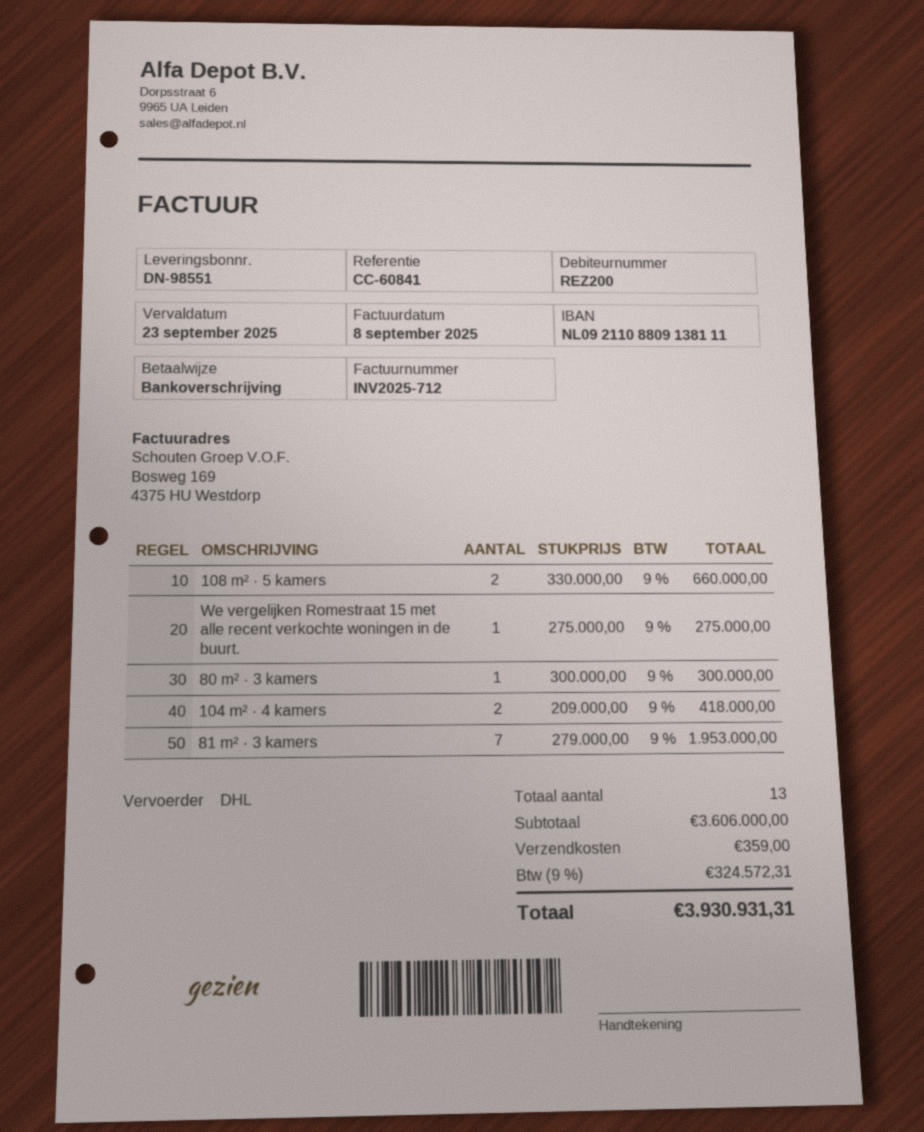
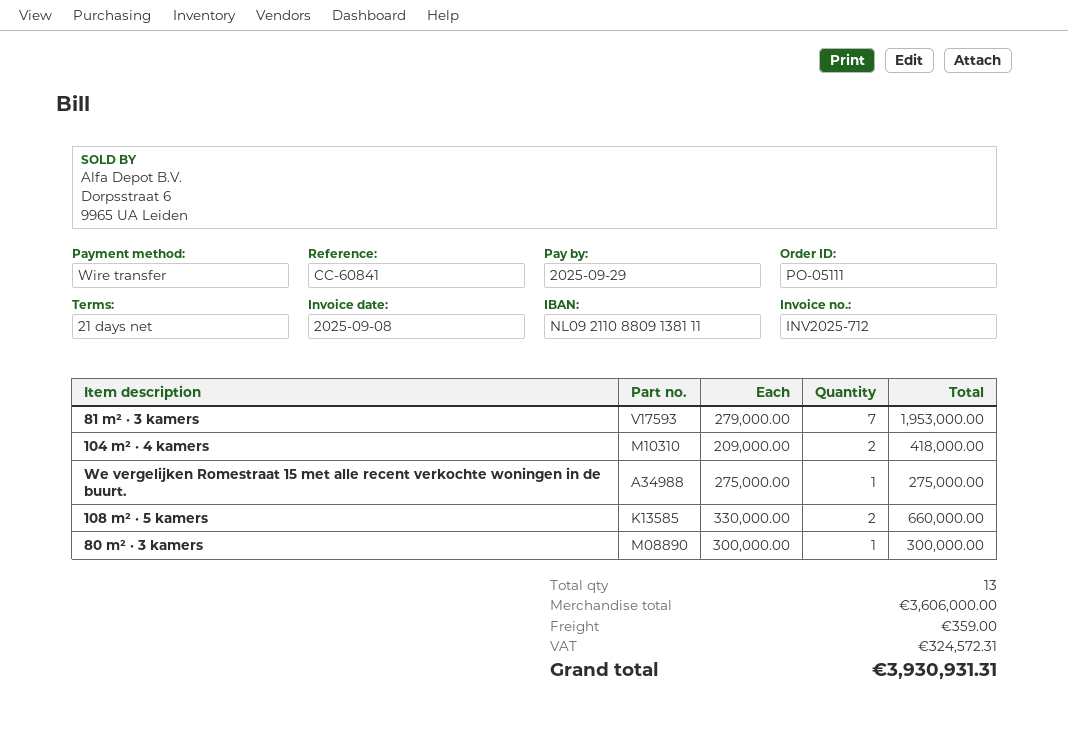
due date: 2025-09-23 -> 2025-09-29

